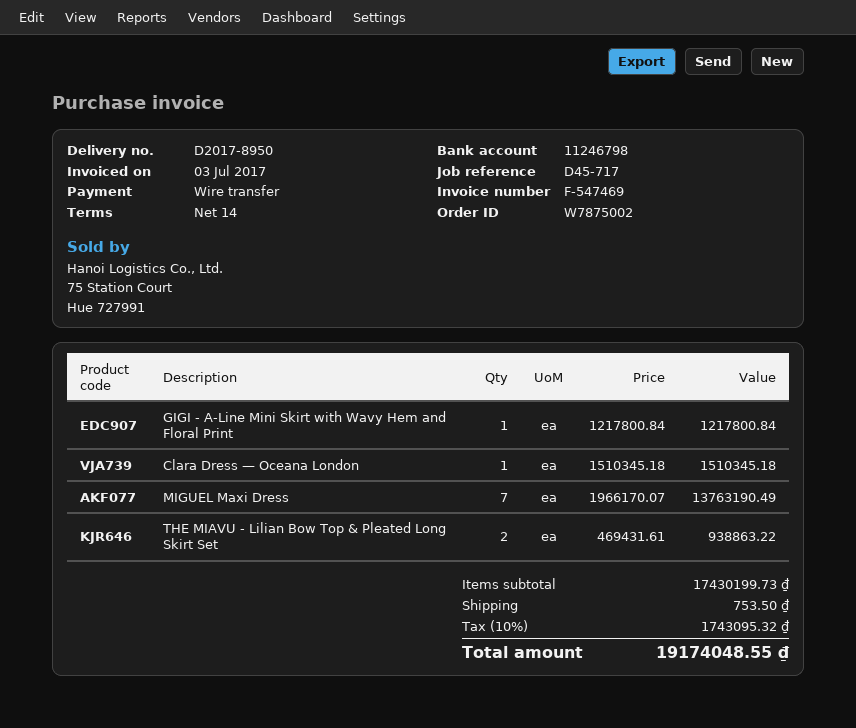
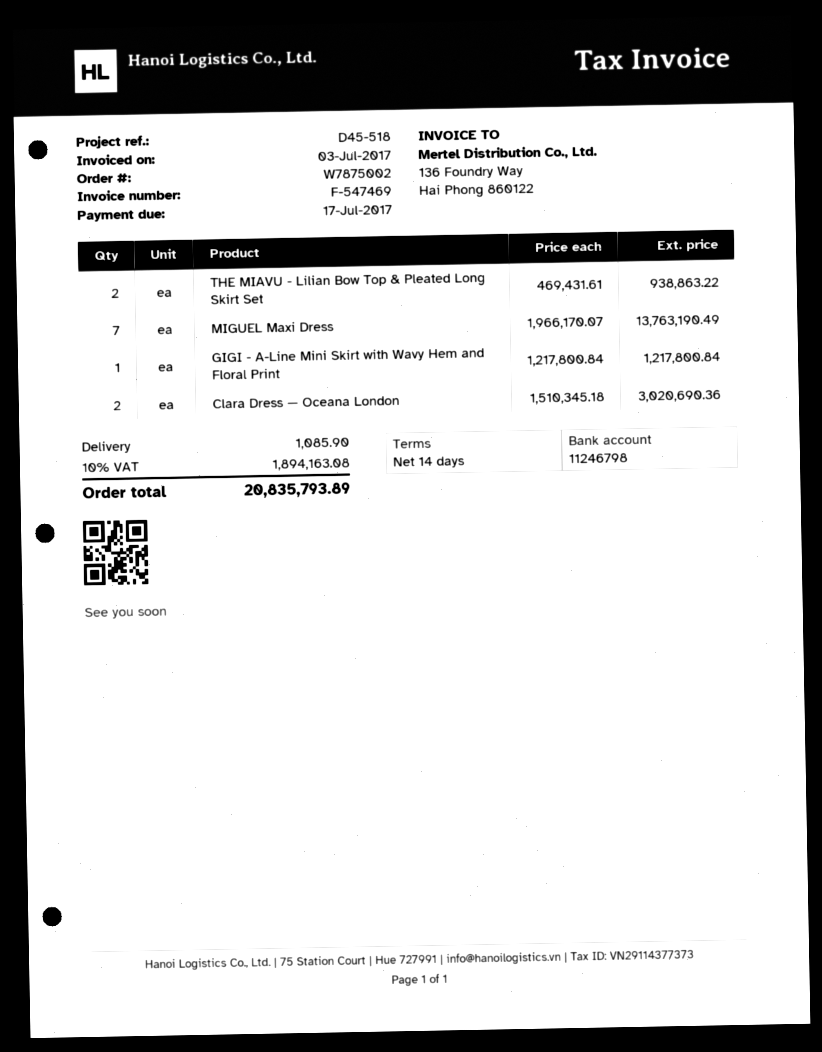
reference: D45-717 -> D45-518
Clara Dress — Oceana London: 1 x 1510345.18 = 1510345.18 -> 2 x 1510345.18 = 3020690.36
shipping: 753.50 -> 1085.90
tax: 10% = 1743095.32 -> 10% = 1894163.08
total: 19174048.55 -> 20835793.89

